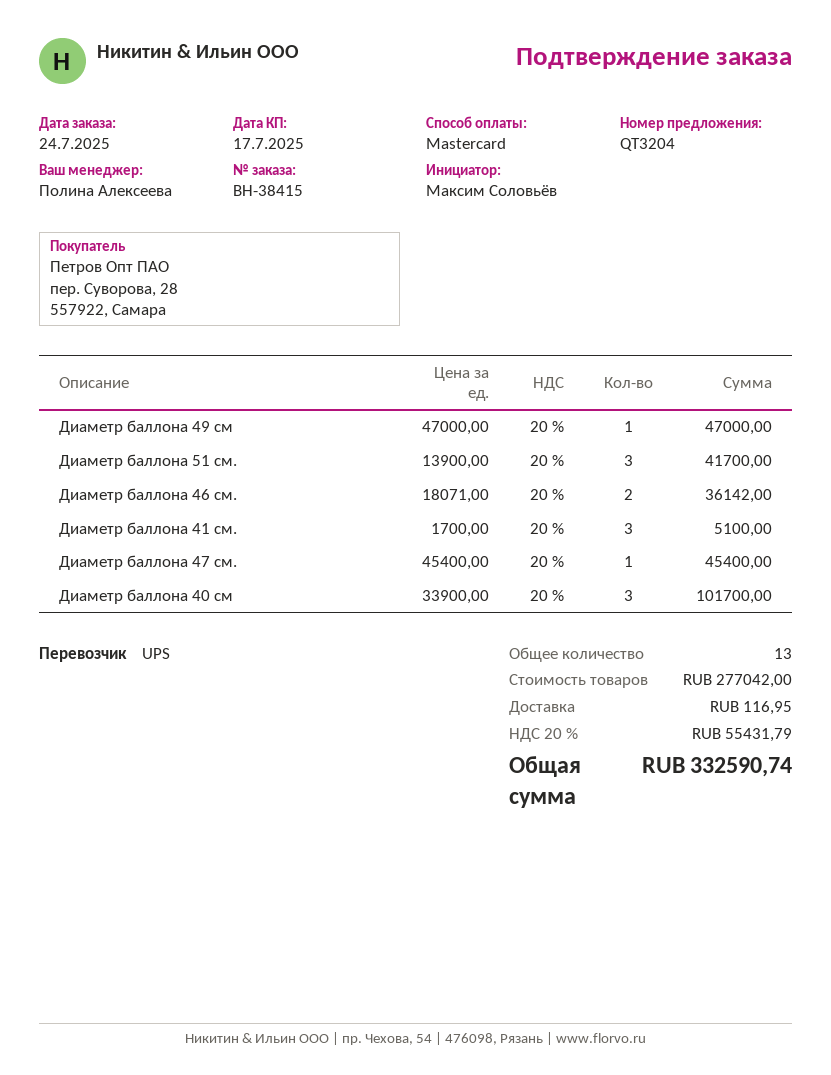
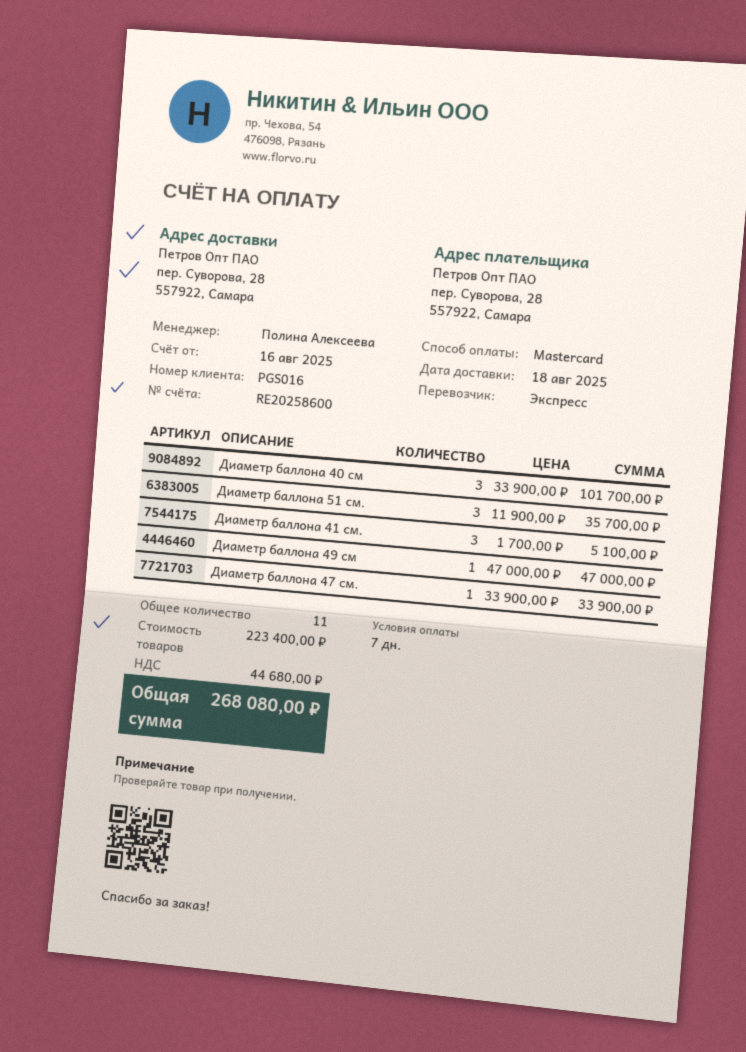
shipping method: UPS -> express
Диаметр баллона 51 см.: 3 x 13900.00 = 41700.00 -> 3 x 11900.00 = 35700.00
Диаметр баллона 46 см.: 2 x 18071.00 = 36142.00 -> none
Диаметр баллона 47 см.: 1 x 45400.00 = 45400.00 -> 1 x 33900.00 = 33900.00
total quantity: 13 -> 11
subtotal: 277042.00 -> 223400.00
shipping: 116.95 -> none
tax: 55431.79 -> 44680.00
total: 332590.74 -> 268080.00

